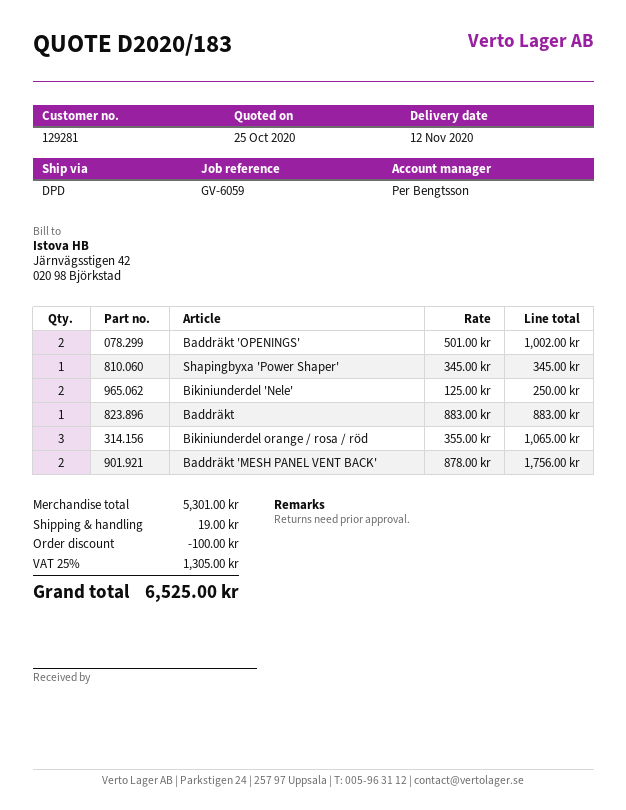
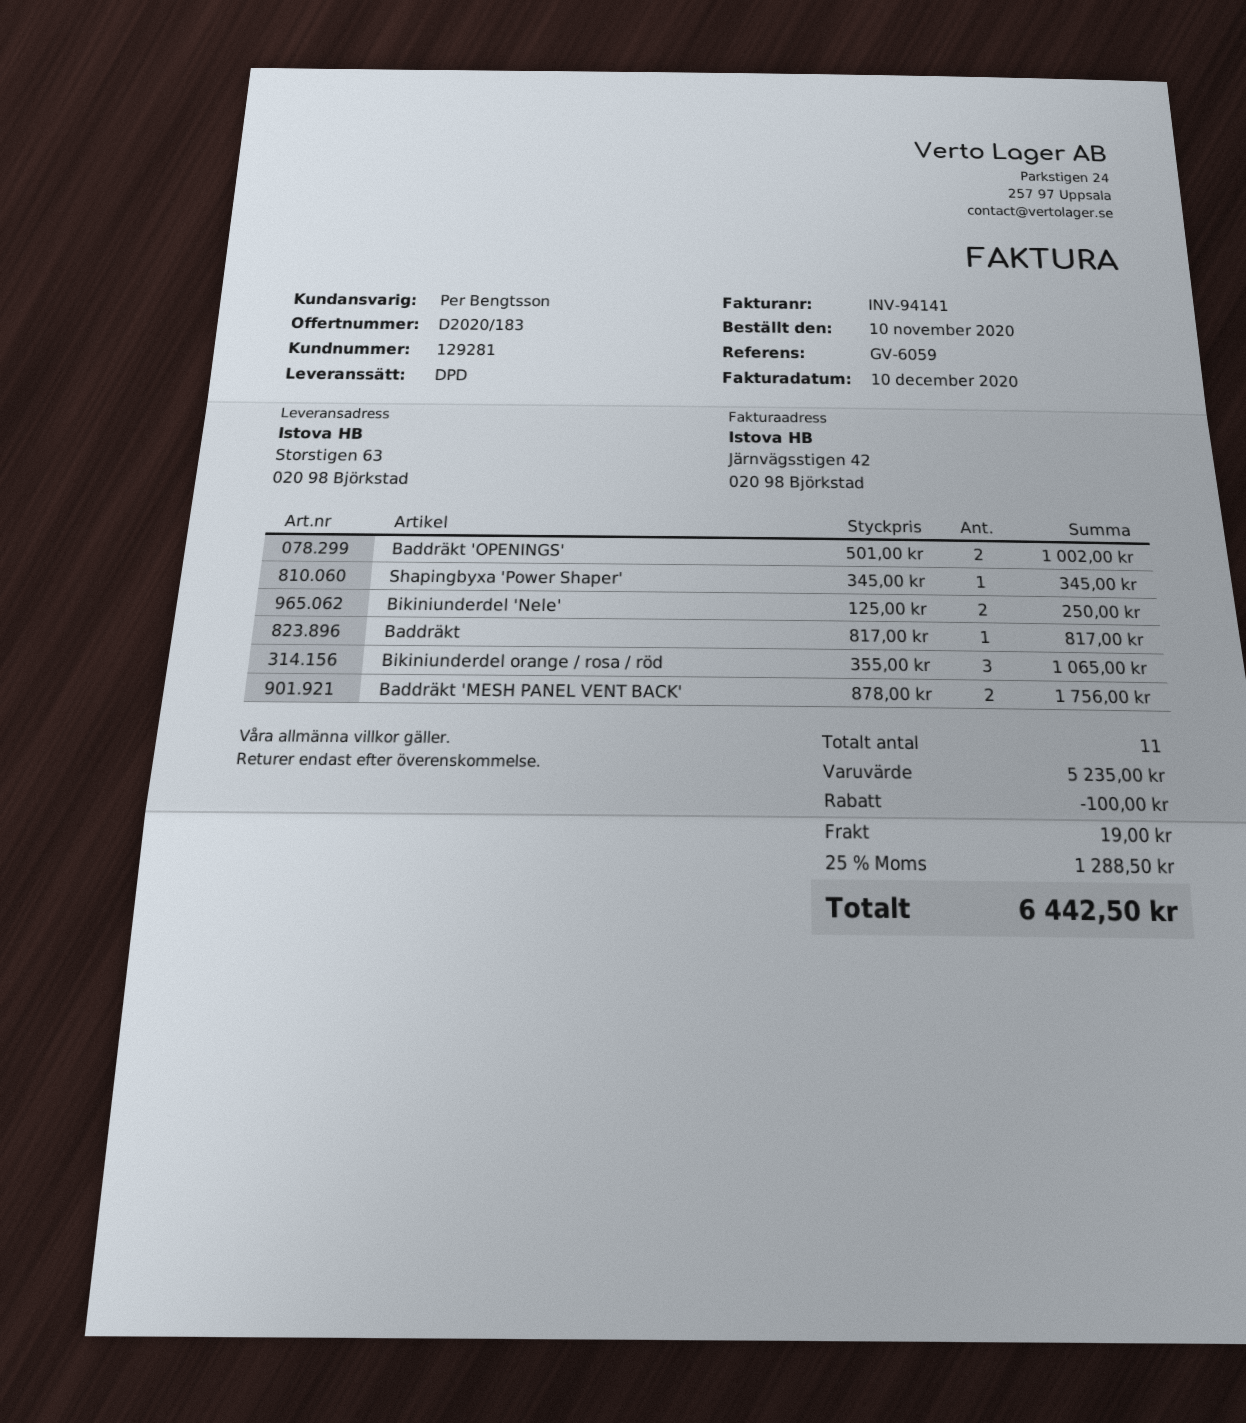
Baddräkt: 1 x 883.00 = 883.00 -> 1 x 817.00 = 817.00
subtotal: 5301.00 -> 5235.00
tax: 25% = 1305.00 -> 25% = 1288.50
total: 6525.00 -> 6442.50

